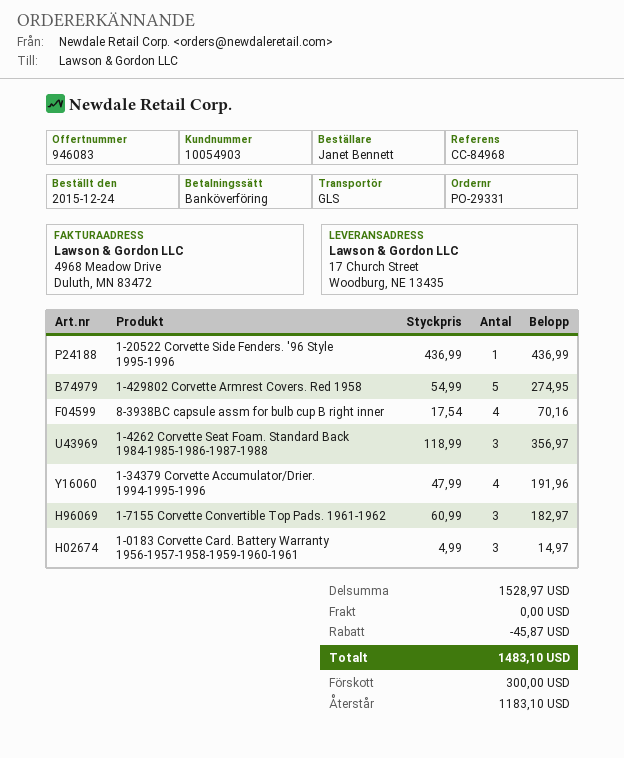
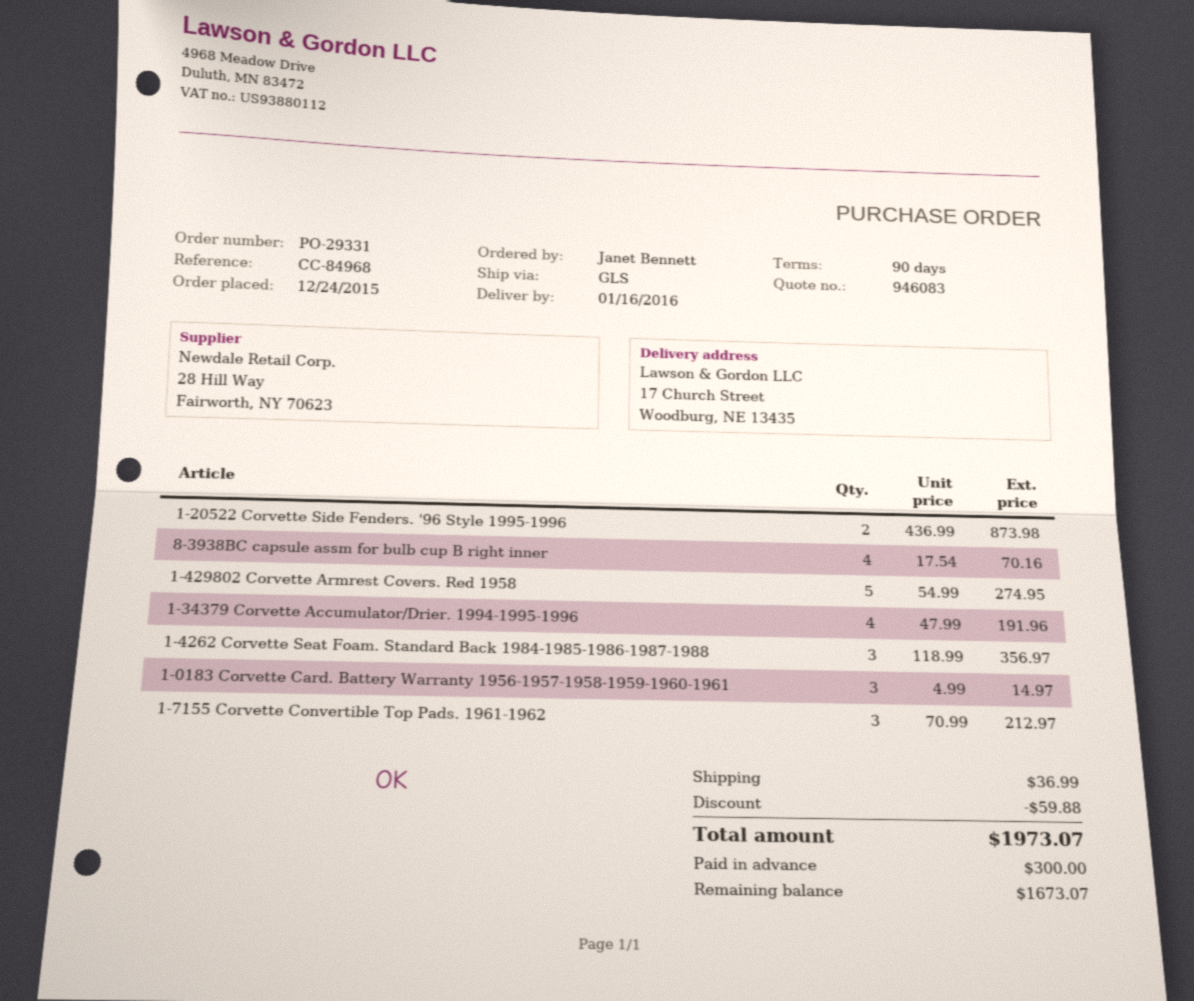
1-20522 Corvette Side Fenders. '96 Style 1995-1996: 1 x 436.99 = 436.99 -> 2 x 436.99 = 873.98
1-7155 Corvette Convertible Top Pads. 1961-1962: 3 x 60.99 = 182.97 -> 3 x 70.99 = 212.97
discount: 45.87 -> 59.88
shipping: 0.00 -> 36.99
total: 1483.10 -> 1973.07
balance: 1183.10 -> 1673.07

